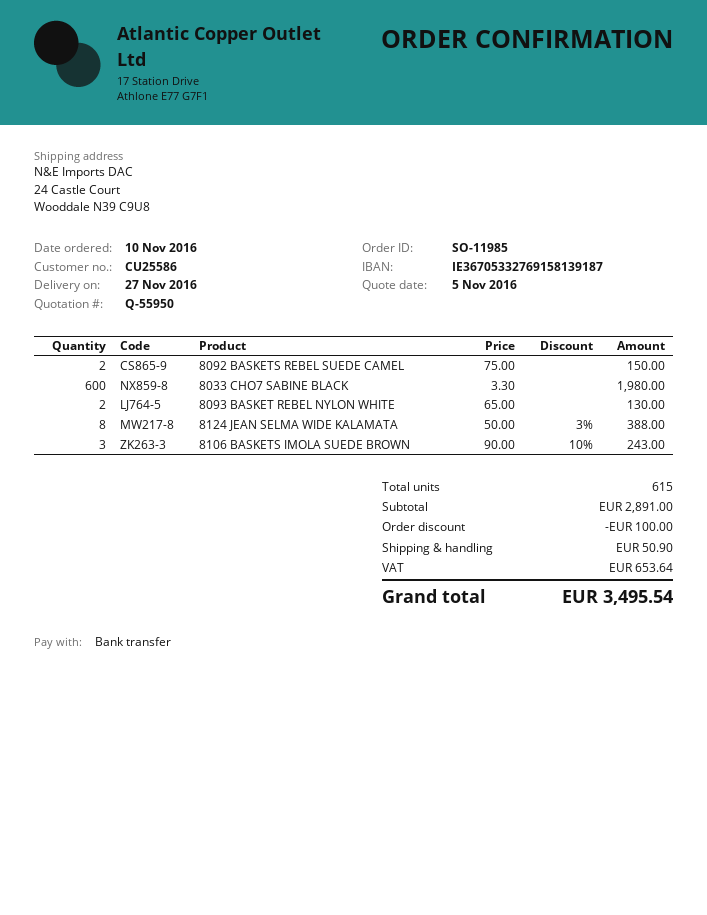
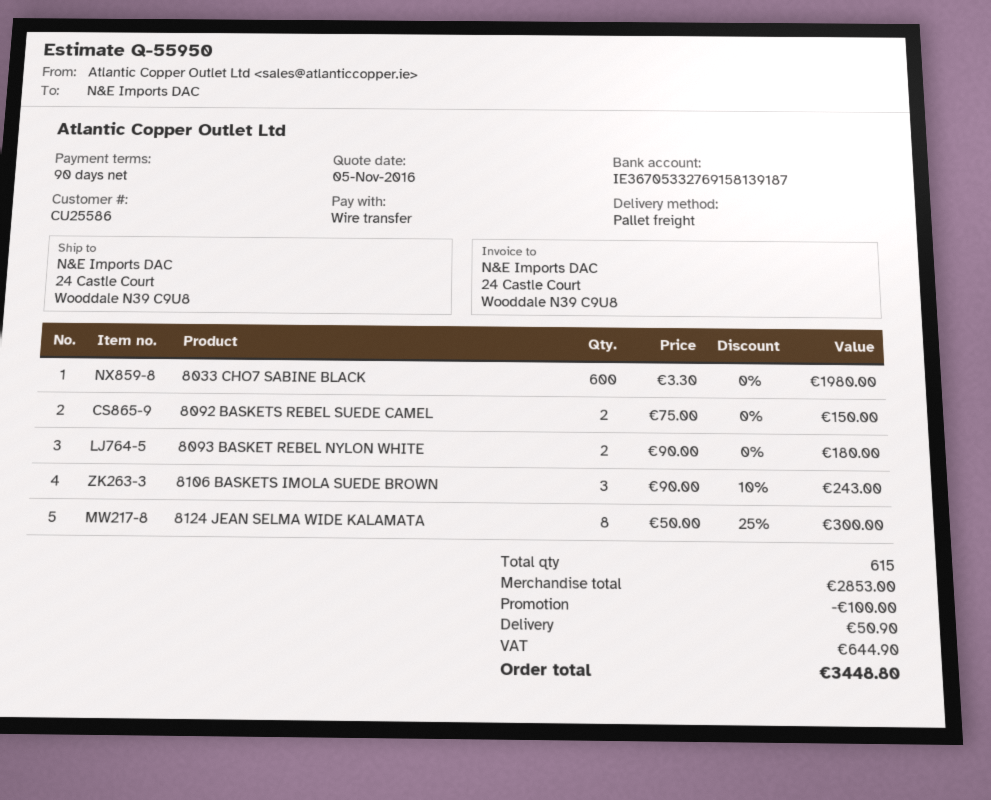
8093 BASKET REBEL NYLON WHITE: 2 x 65.00 = 130.00 -> 2 x 90.00 = 180.00
8124 JEAN SELMA WIDE KALAMATA: 8 x 50.00 - 3% = 388.00 -> 8 x 50.00 - 25% = 300.00
subtotal: 2891.00 -> 2853.00
tax: 653.64 -> 644.90
total: 3495.54 -> 3448.80

